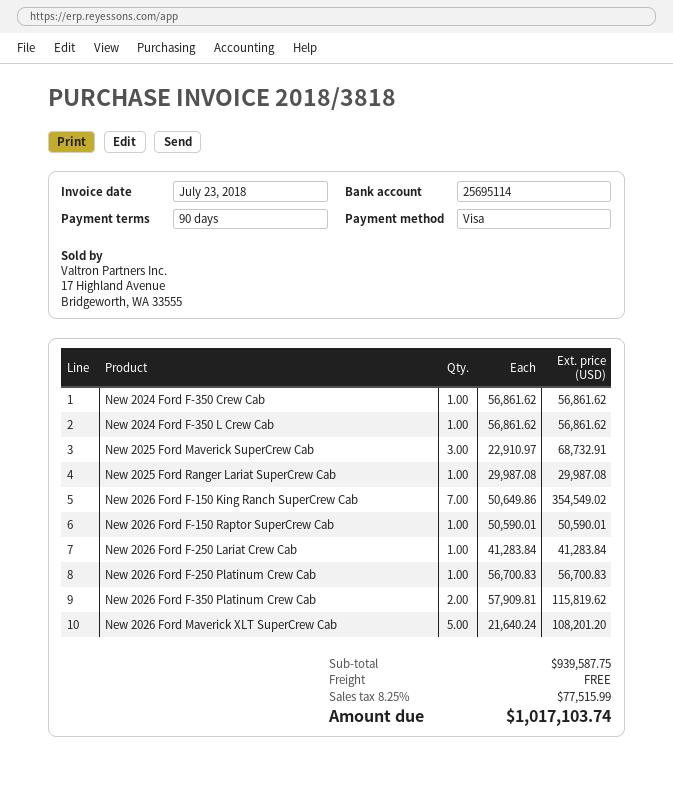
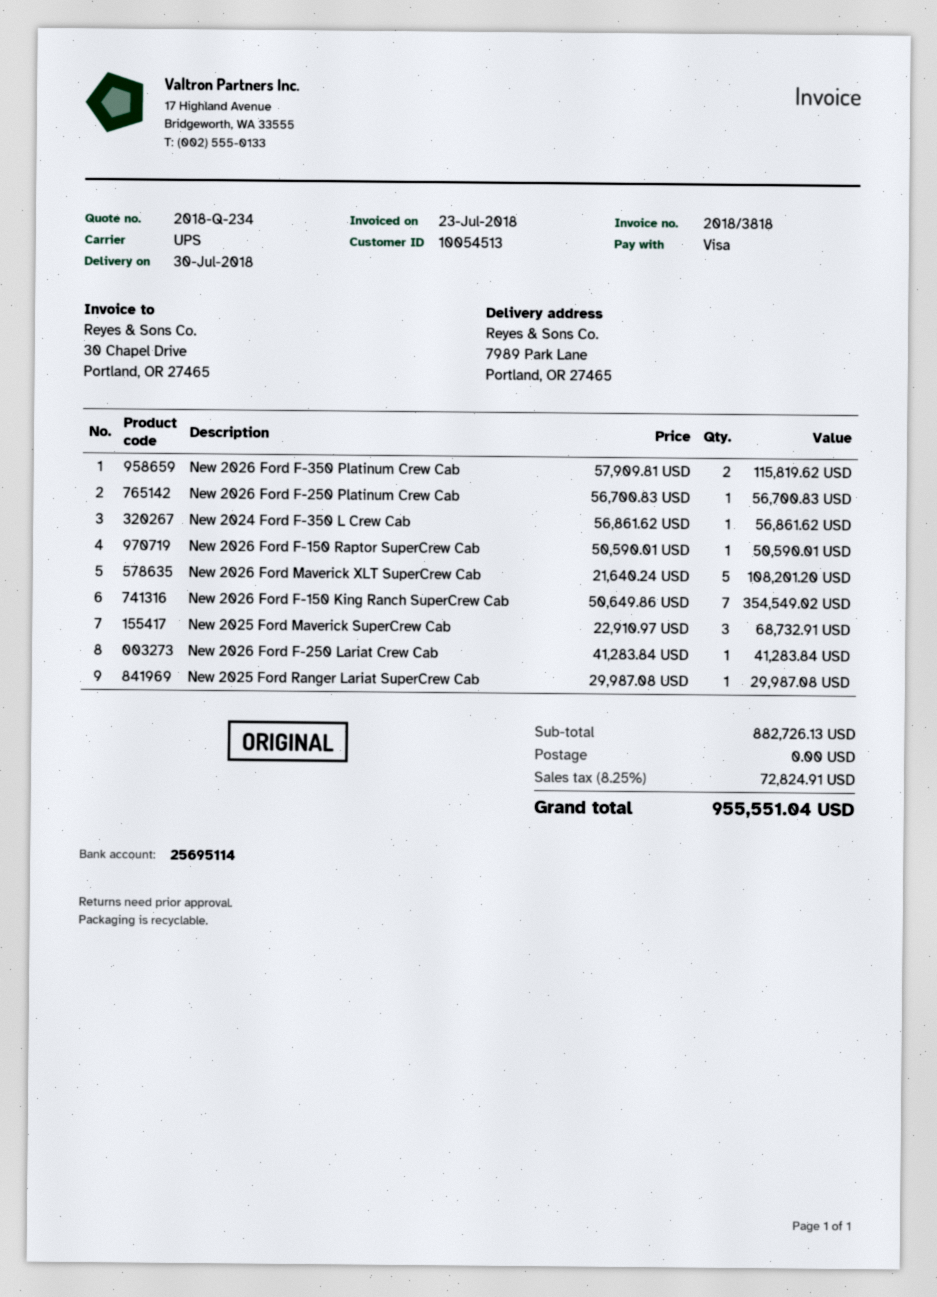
New 2024 Ford F-350 Crew Cab: 1 x 56861.62 = 56861.62 -> none
subtotal: 939587.75 -> 882726.13
tax: 8.25% = 77515.99 -> 8.25% = 72824.91
total: 1017103.74 -> 955551.04

